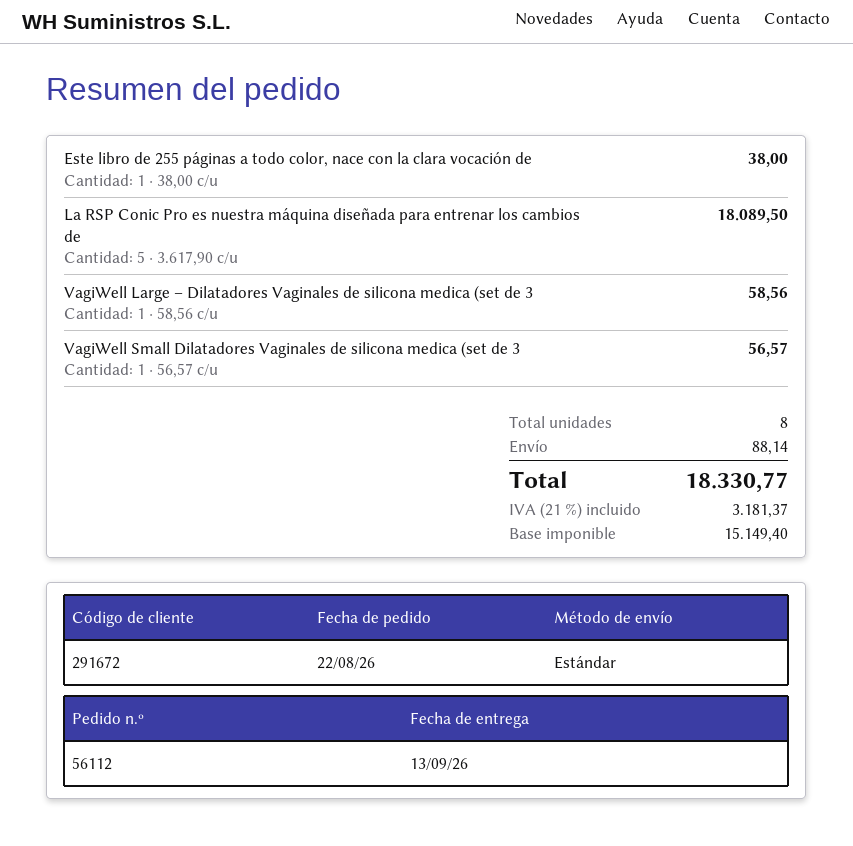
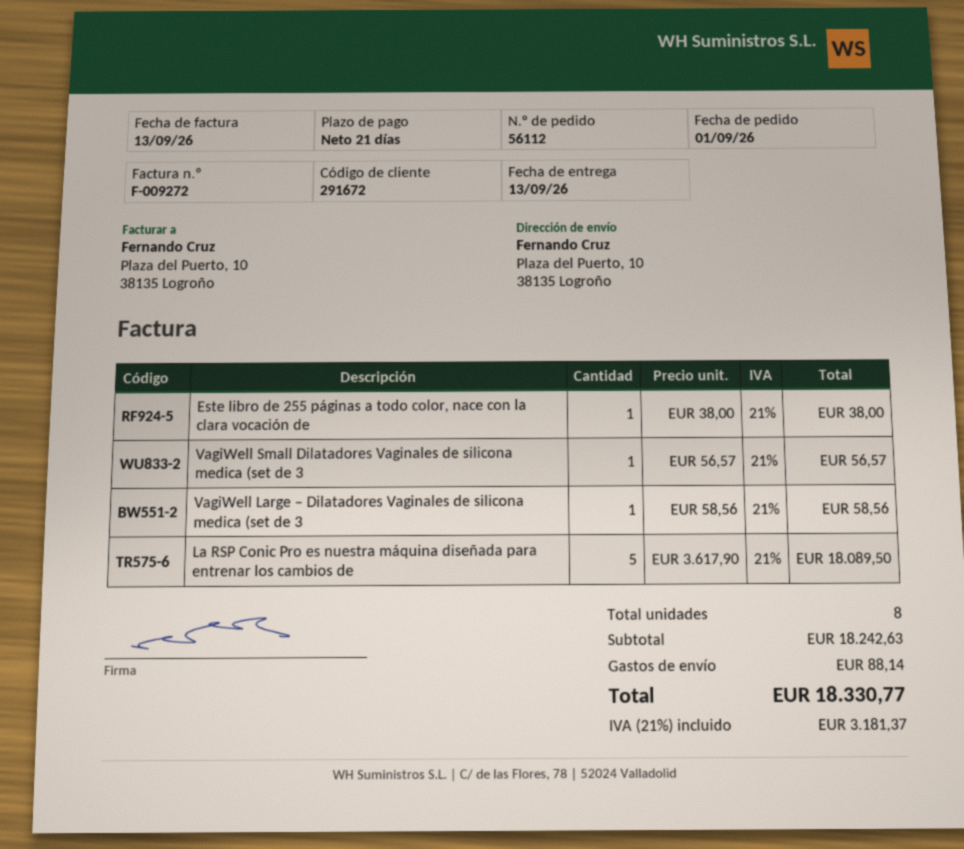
order date: 2026-08-22 -> 2026-09-01

